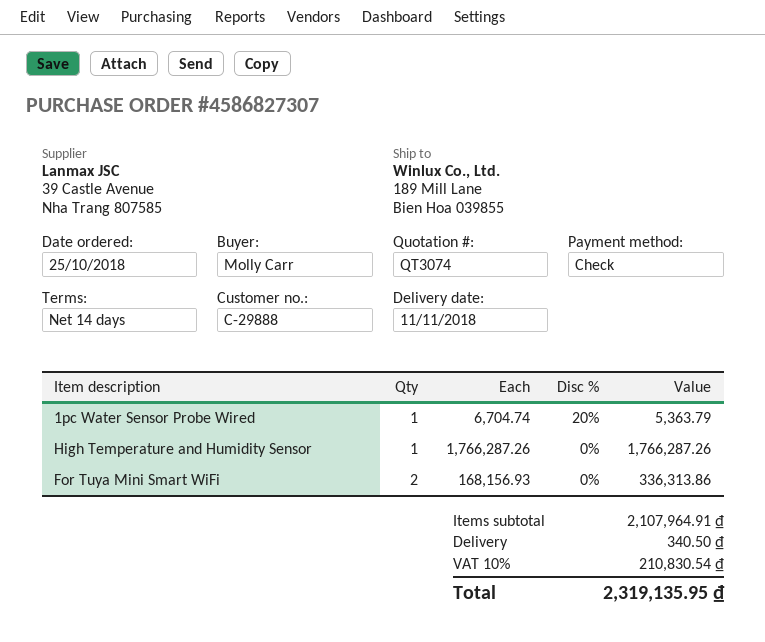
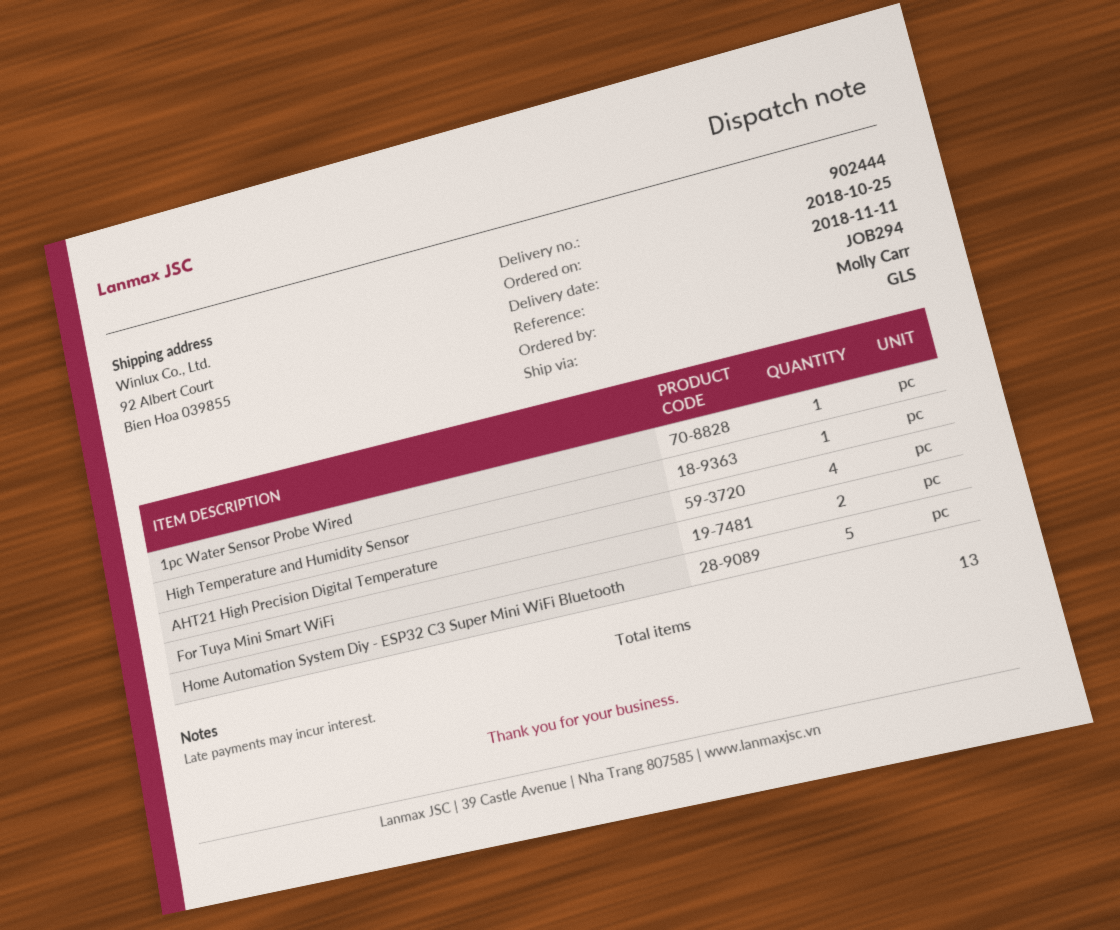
ship to: 189 Mill Lane, Bien Hoa 039855 -> 92 Albert Court, Bien Hoa 039855
AHT21 High Precision Digital Temperature: none -> 4
Home Automation System Diy - ESP32 C3 Super Mini WiFi Bluetooth: none -> 5

